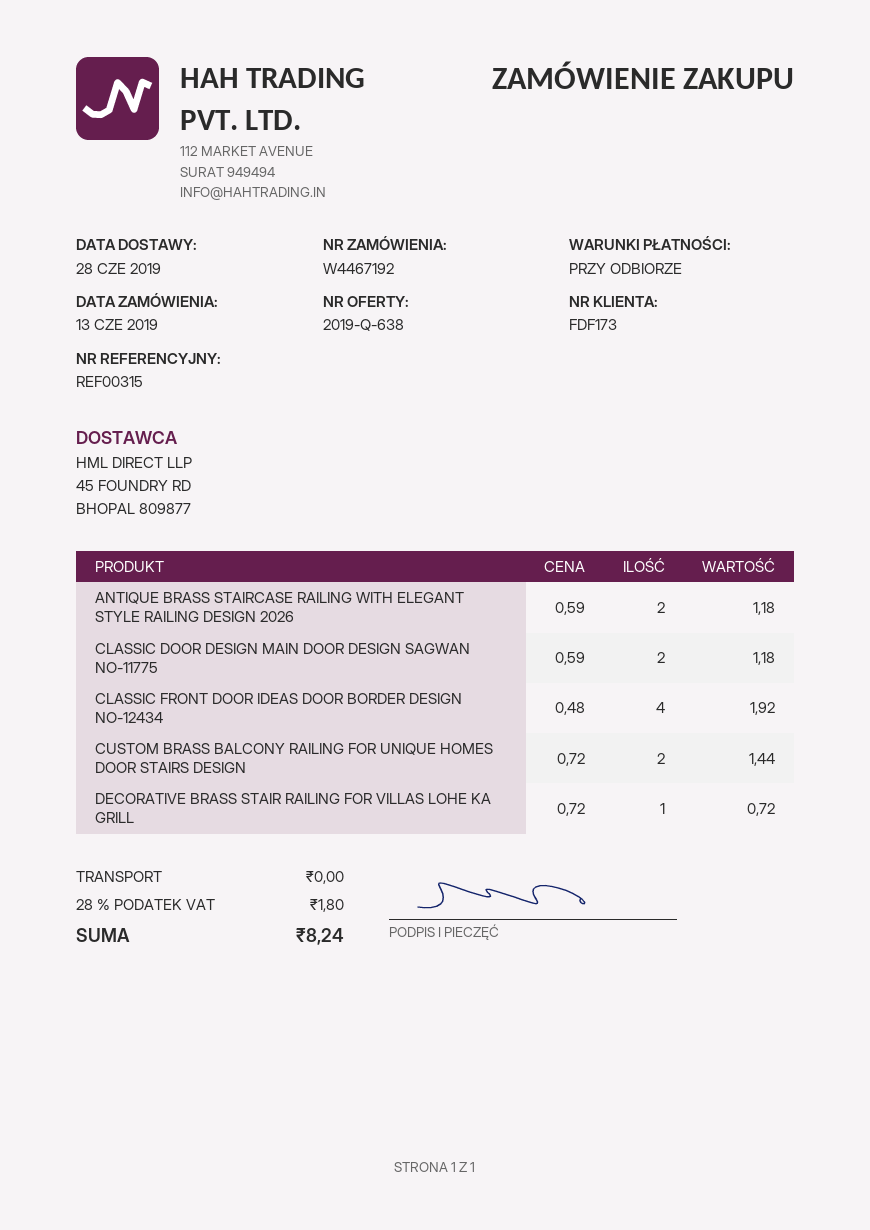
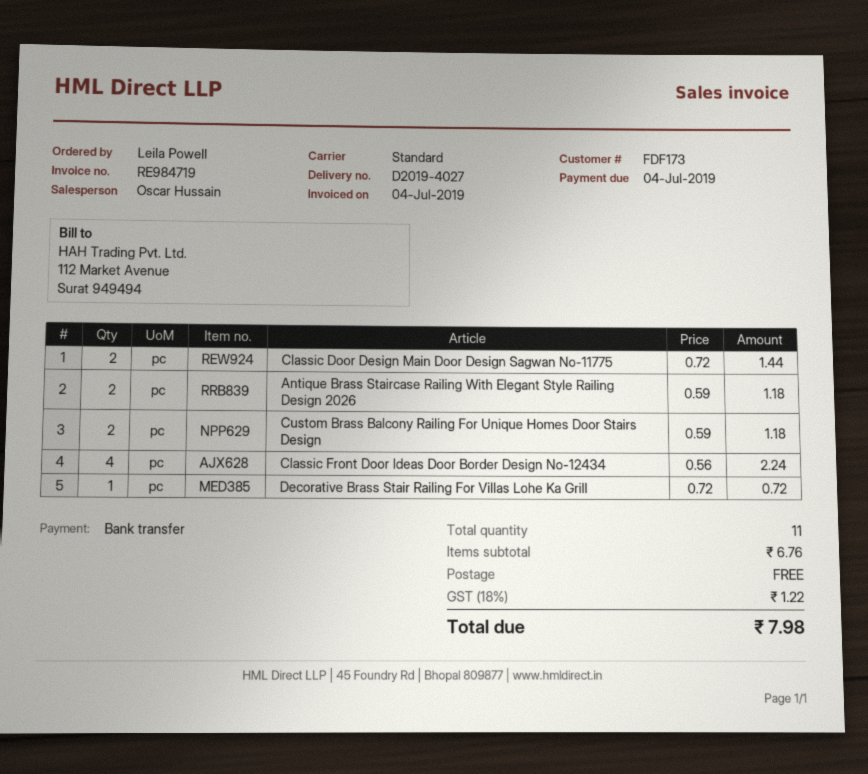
CLASSIC DOOR DESIGN MAIN DOOR DESIGN SAGWAN NO-11775: 2 x 0.59 = 1.18 -> 2 x 0.72 = 1.44
CLASSIC FRONT DOOR IDEAS DOOR BORDER DESIGN NO-12434: 4 x 0.48 = 1.92 -> 4 x 0.56 = 2.24
CUSTOM BRASS BALCONY RAILING FOR UNIQUE HOMES DOOR STAIRS DESIGN: 2 x 0.72 = 1.44 -> 2 x 0.59 = 1.18
tax: 28% = 1.80 -> 18% = 1.22
total: 8.24 -> 7.98

